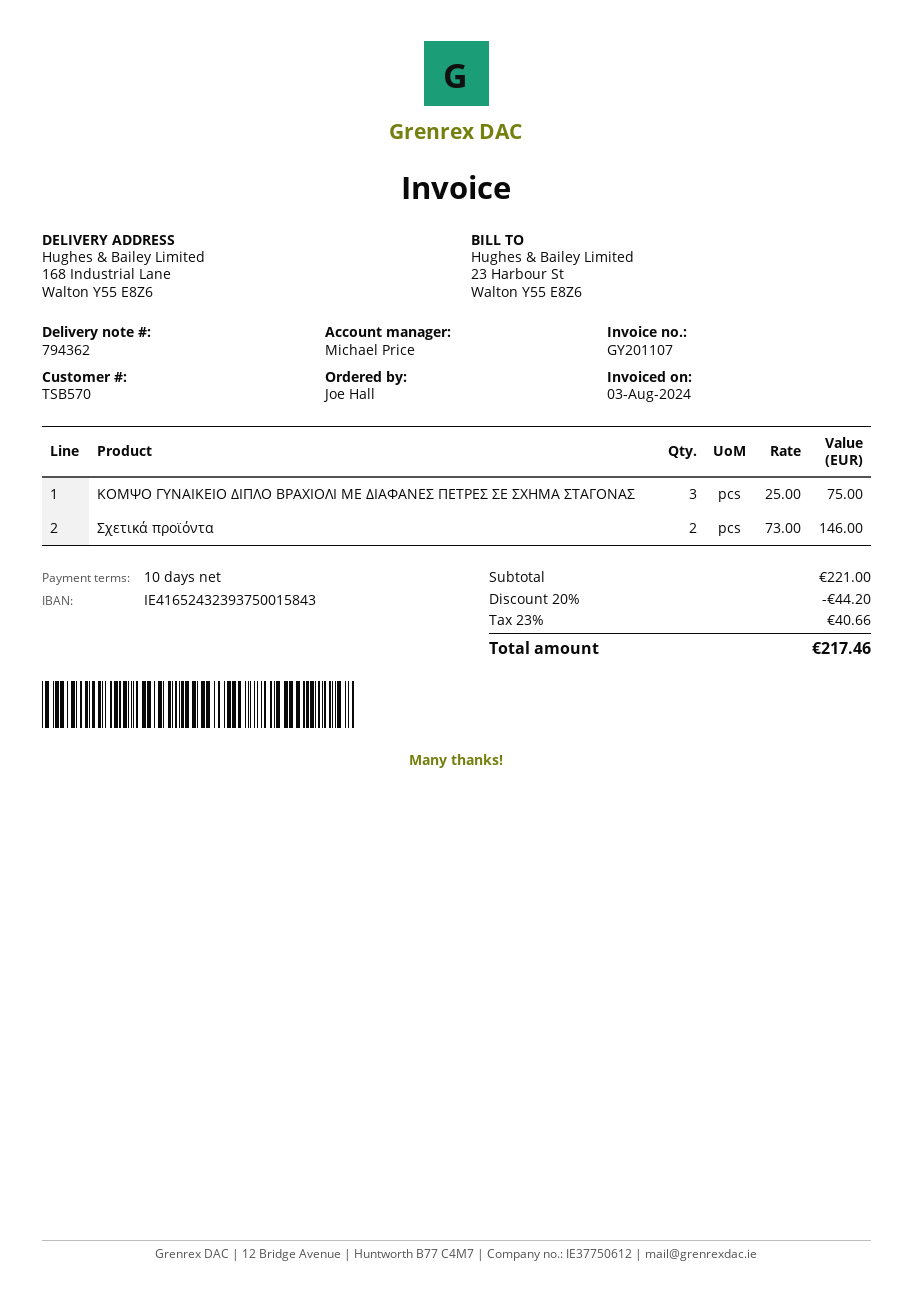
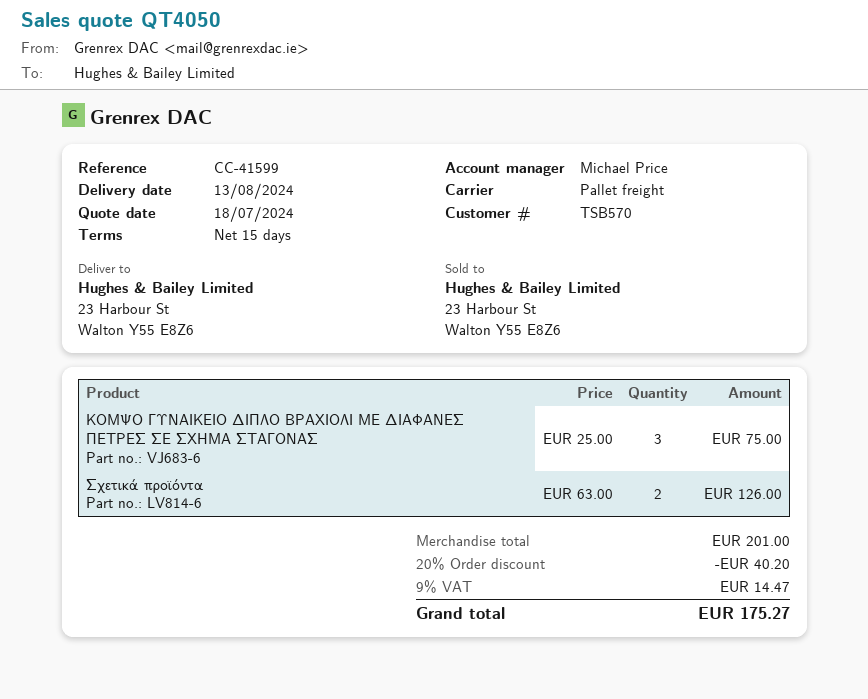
payment terms: 10 days -> 15 days
ship to: 168 Industrial Lane, Walton Y55 E8Z6 -> 23 Harbour St, Walton Y55 E8Z6
Σχετικά προϊόντα: 2 x 73.00 = 146.00 -> 2 x 63.00 = 126.00
subtotal: 221.00 -> 201.00
discount: 20% = 44.20 -> 20% = 40.20
tax: 23% = 40.66 -> 9% = 14.47
total: 217.46 -> 175.27

